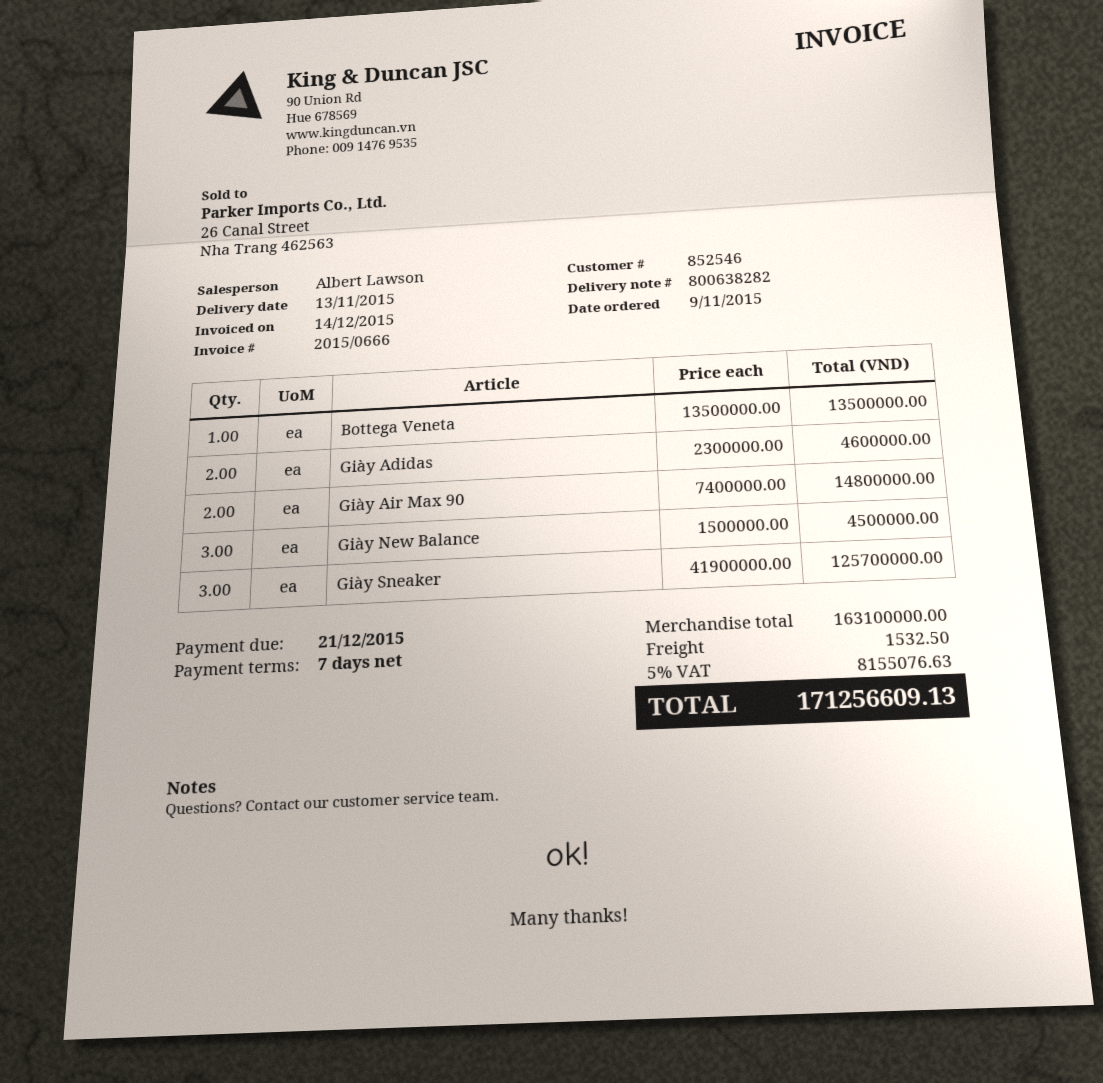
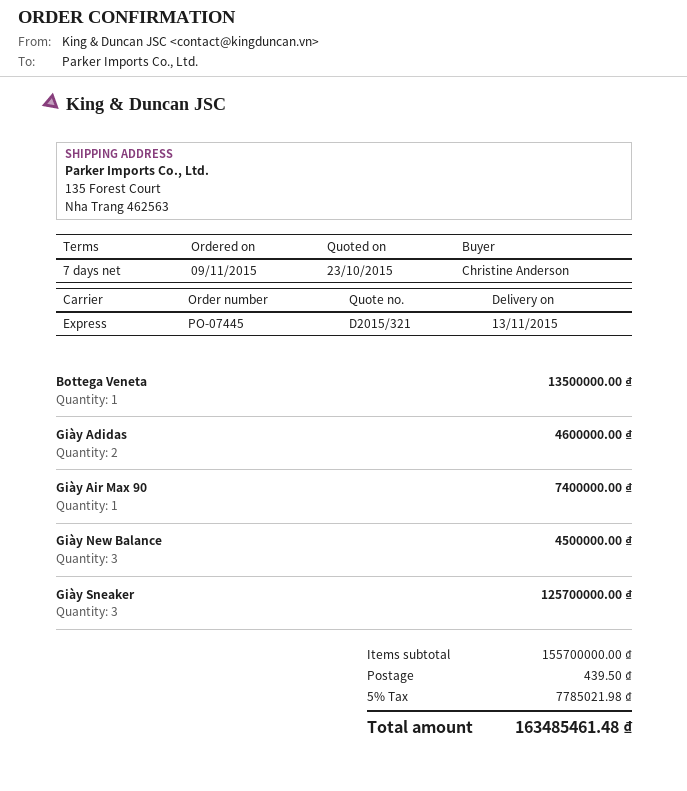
Giày Air Max 90: 2 for 14800000.00 -> 1 for 7400000.00
subtotal: 163100000.00 -> 155700000.00
shipping: 1532.50 -> 439.50
tax: 5% = 8155076.63 -> 5% = 7785021.98
total: 171256609.13 -> 163485461.48

